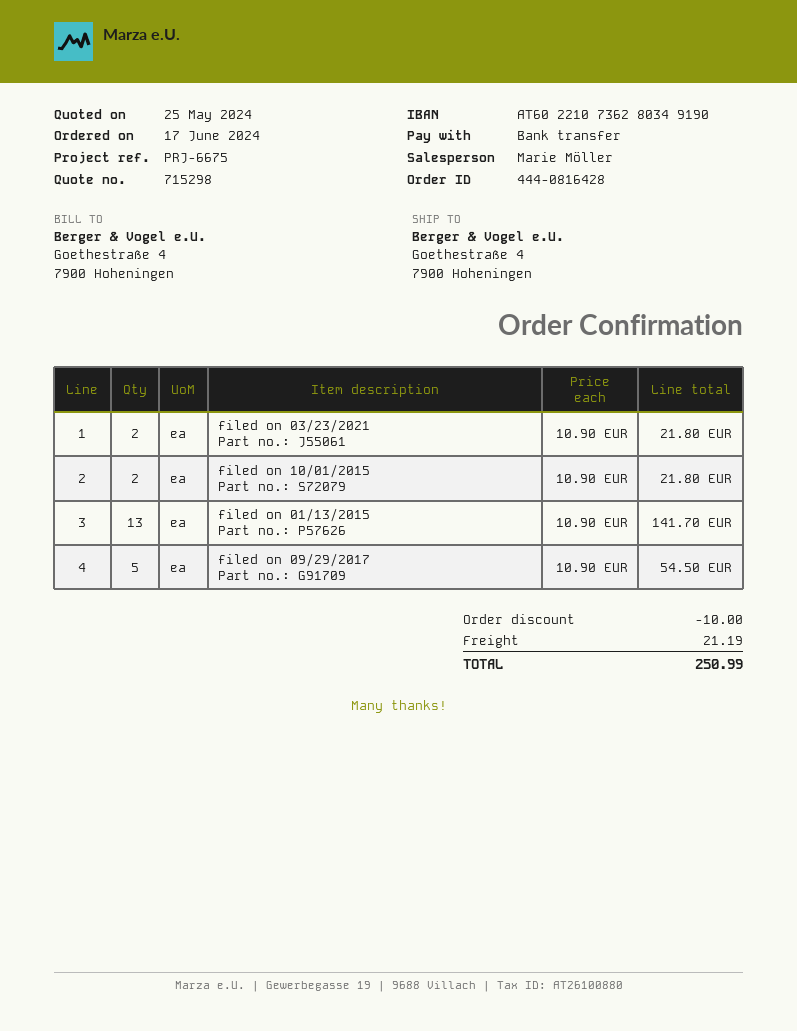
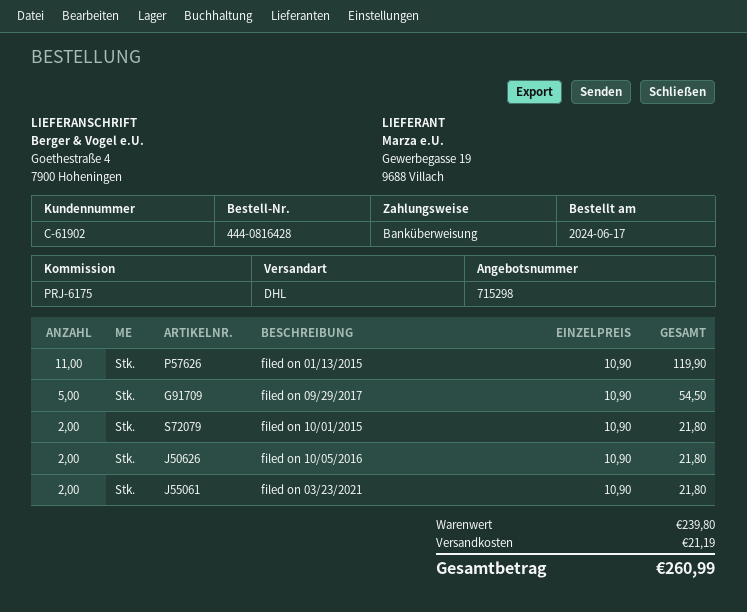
reference: PRJ-6675 -> PRJ-6175
filed on 01/13/2015: 13 x 10.90 = 141.70 -> 11 x 10.90 = 119.90
filed on 10/05/2016: none -> 2 x 10.90 = 21.80
discount: 10.00 -> none
total: 250.99 -> 260.99

